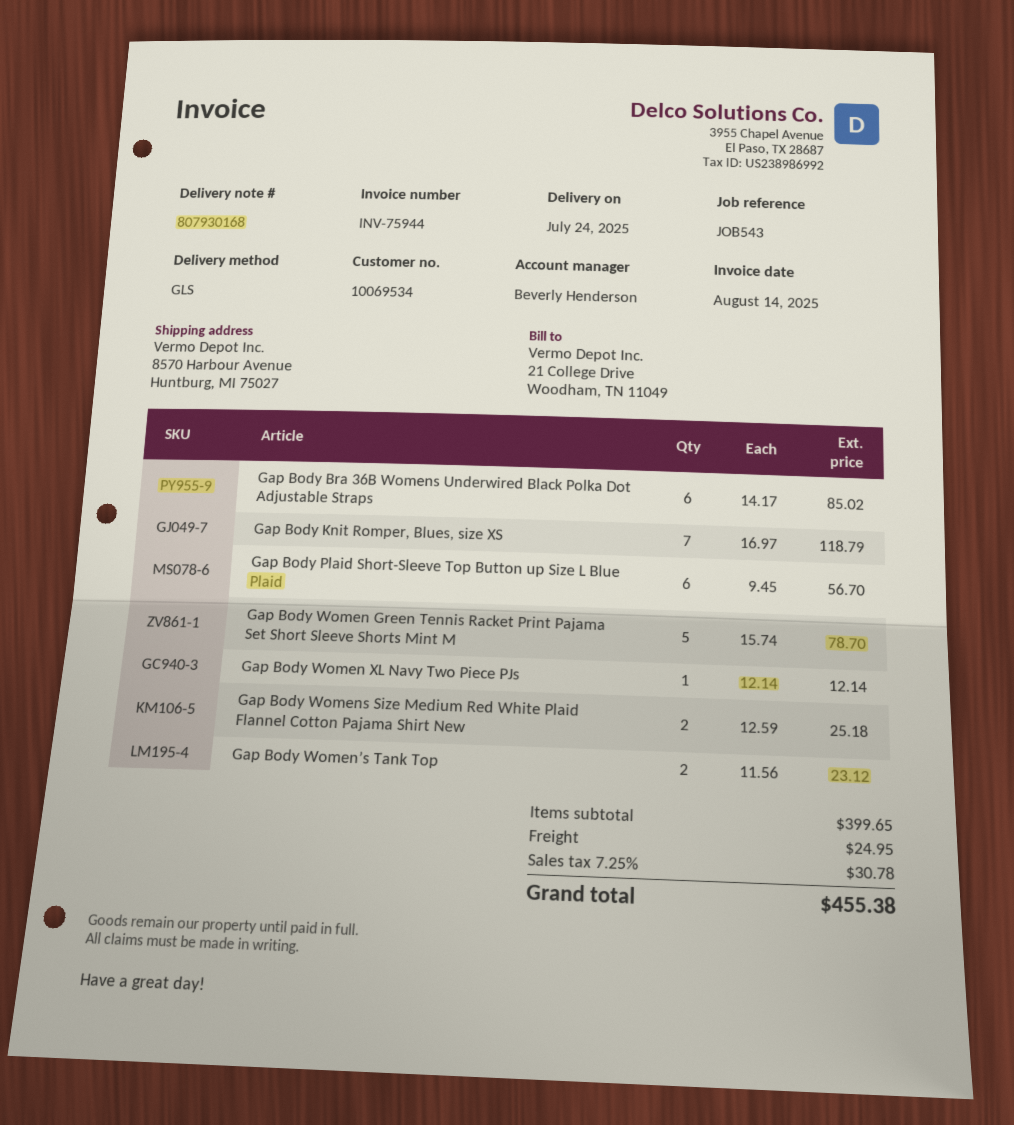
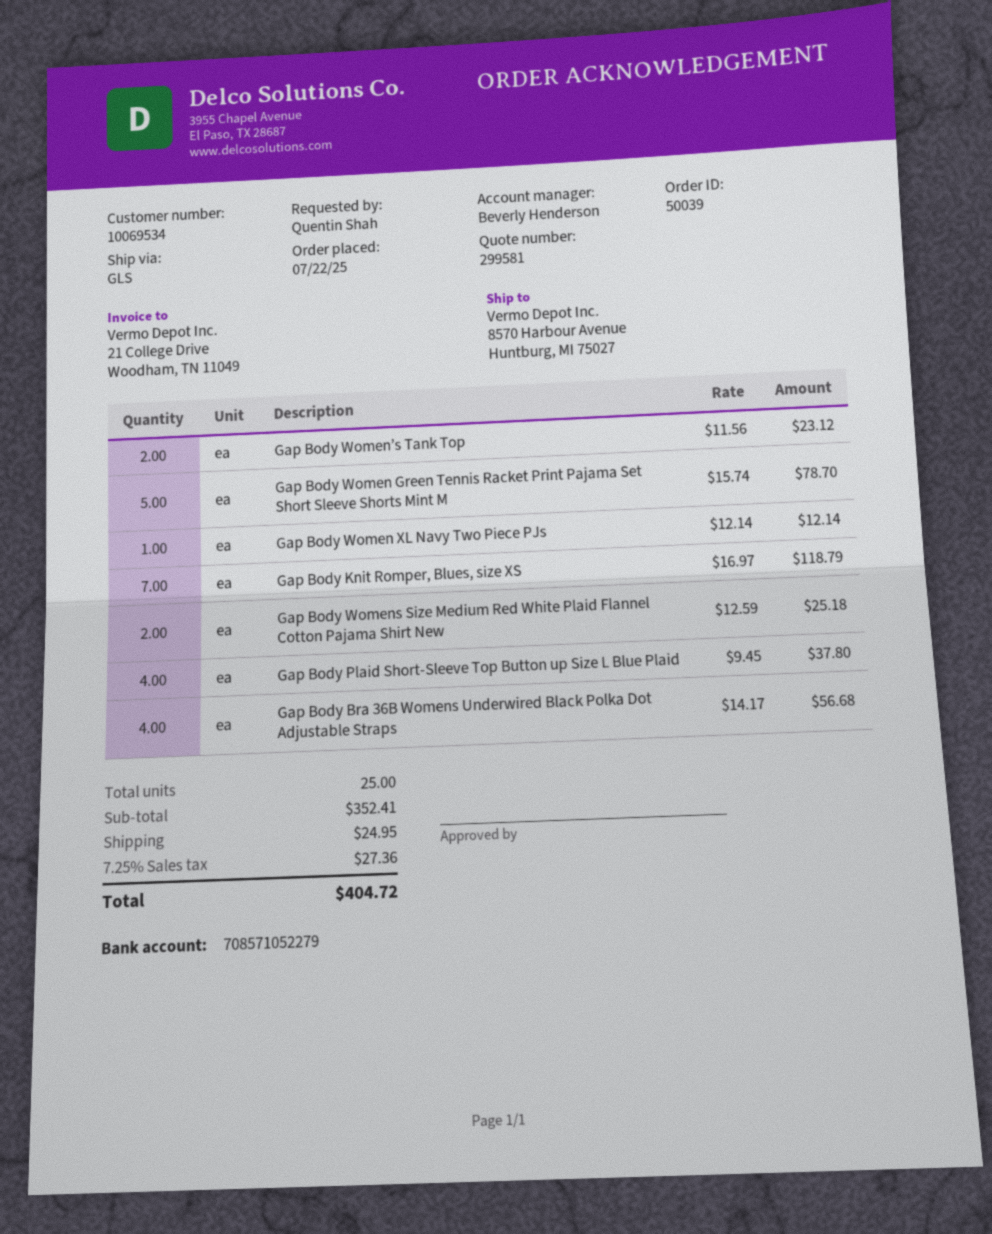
Gap Body Bra 36B Womens Underwired Black Polka Dot Adjustable Straps: 6 x 14.17 = 85.02 -> 4 x 14.17 = 56.68
Gap Body Plaid Short-Sleeve Top Button up Size L Blue Plaid: 6 x 9.45 = 56.70 -> 4 x 9.45 = 37.80
subtotal: 399.65 -> 352.41
tax: 7.25% = 30.78 -> 7.25% = 27.36
total: 455.38 -> 404.72

